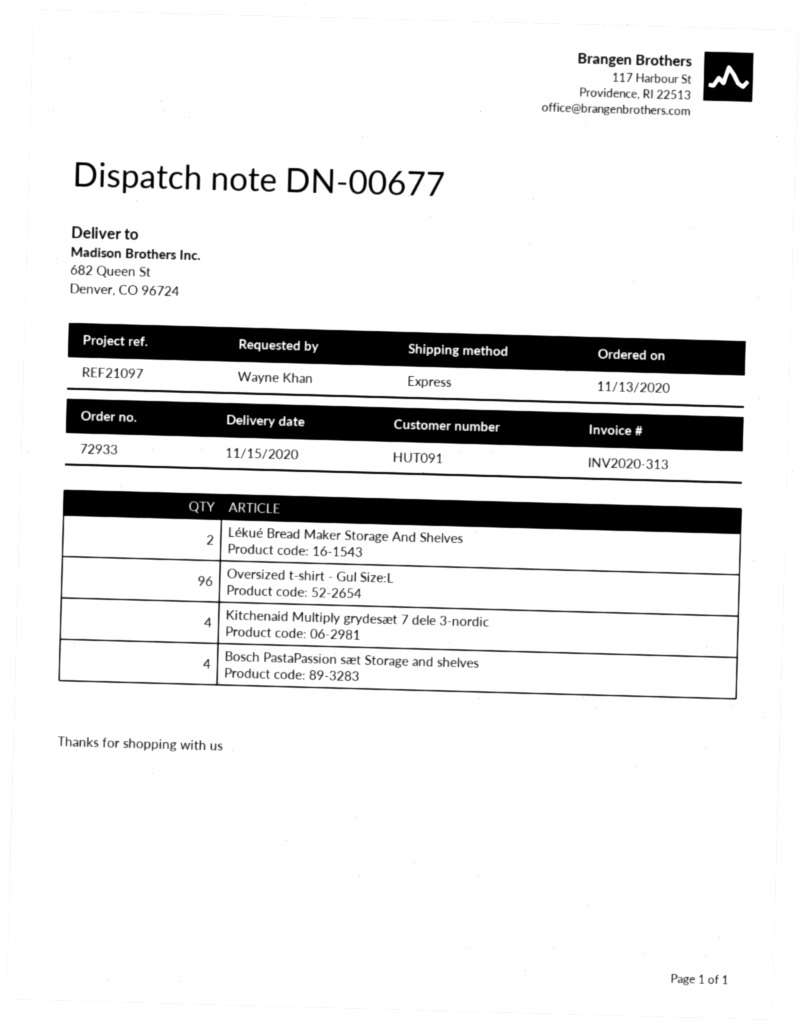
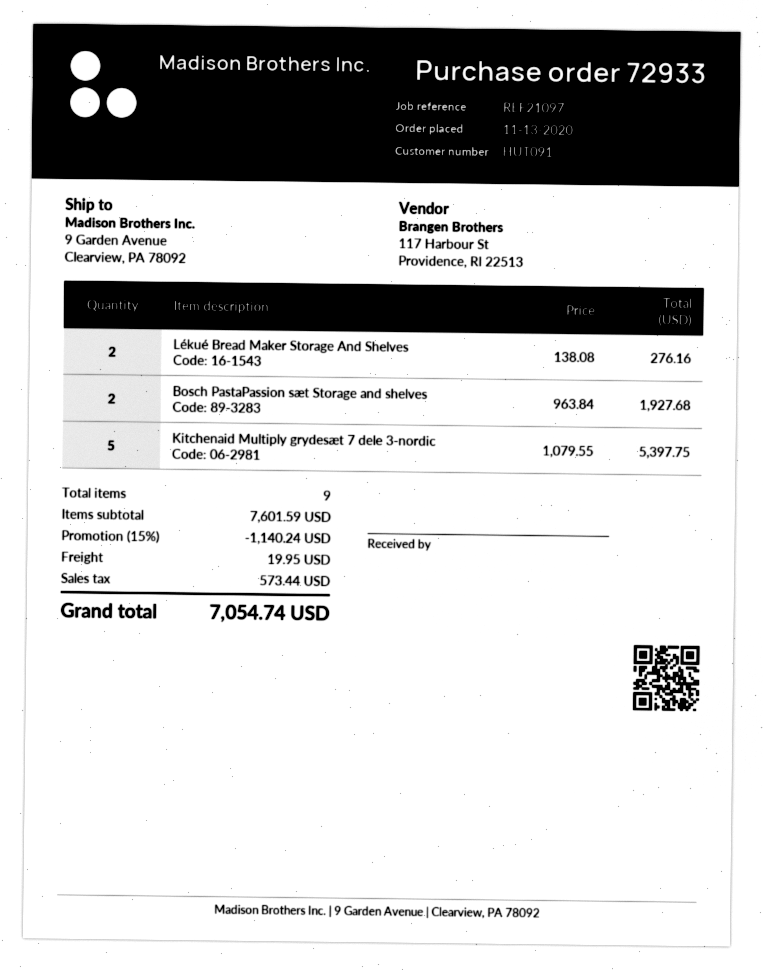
ship to: 682 Queen St, Denver, CO 96724 -> 9 Garden Avenue, Clearview, PA 78092
Oversized t-shirt - Gul Size:L: 96 -> none
Kitchenaid Multiply grydesæt 7 dele 3-nordic: 4 -> 5
Bosch PastaPassion sæt Storage and shelves: 4 -> 2

